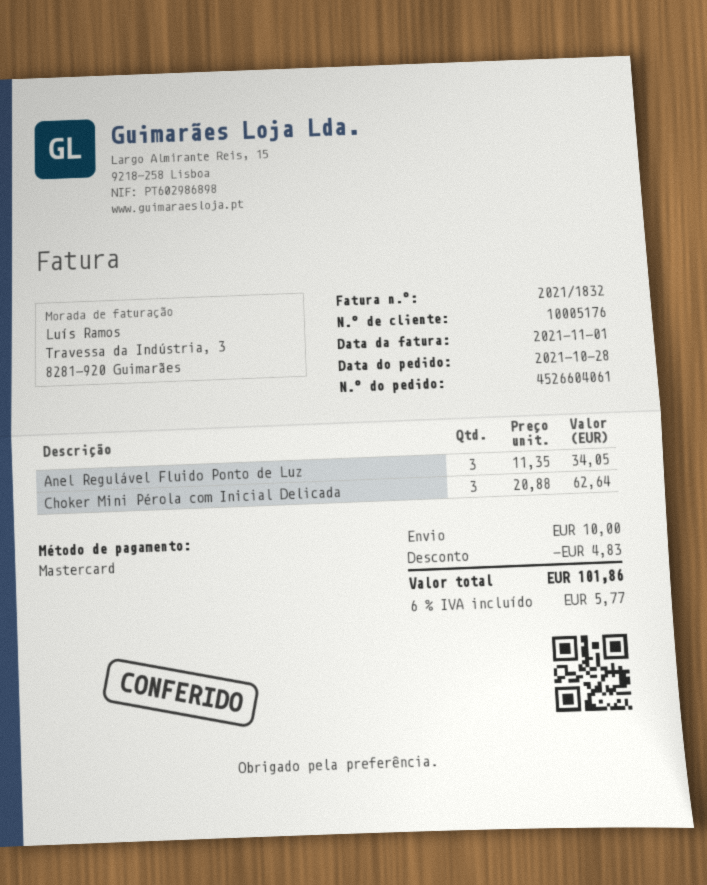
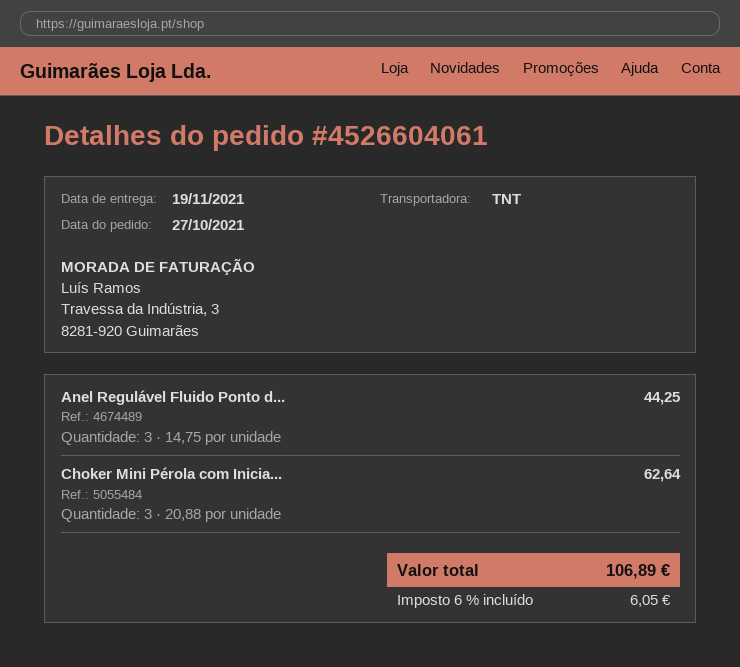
order date: 2021-10-28 -> 2021-10-27
Anel Regulável Fluido Ponto de Luz: 3 x 11.35 = 34.05 -> 3 x 14.75 = 44.25
discount: 4.83 -> none
shipping: 10.00 -> none
tax: 6% = 5.77 -> 6% = 6.05
total: 101.86 -> 106.89

